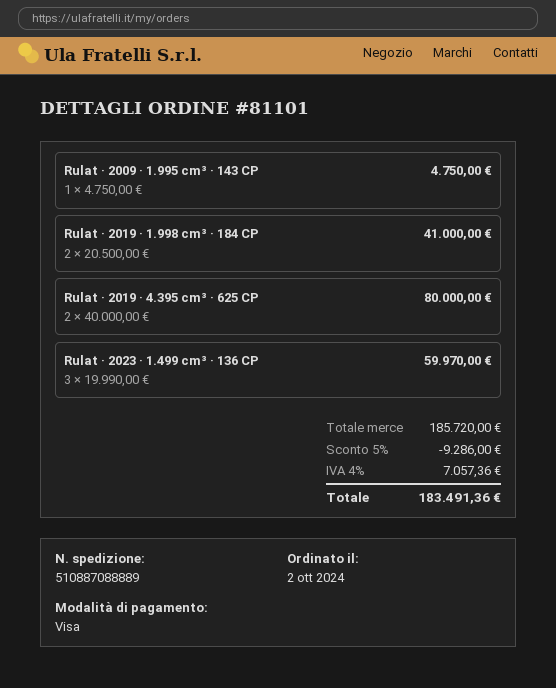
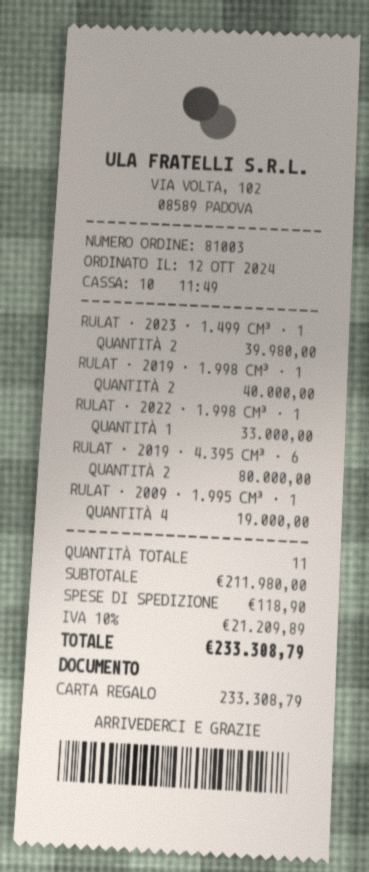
order number: 81101 -> 81003
order date: 2024-10-02 -> 2024-10-12
payment method: Visa -> gift card
Rulat · 2009 · 1.995 cm³ · 143 CP: 1 for 4750.00 -> 4 for 19000.00
Rulat · 2019 · 1.998 cm³ · 184 CP: 2 for 41000.00 -> 2 for 40000.00
Rulat · 2023 · 1.499 cm³ · 136 CP: 3 for 59970.00 -> 2 for 39980.00
RULAT · 2022 · 1.998 CM³ · 1: none -> 1 for 33000.00
subtotal: 185720.00 -> 211980.00
discount: 5% = 9286.00 -> none
shipping: none -> 118.90
tax: 4% = 7057.36 -> 10% = 21209.89
total: 183491.36 -> 233308.79

